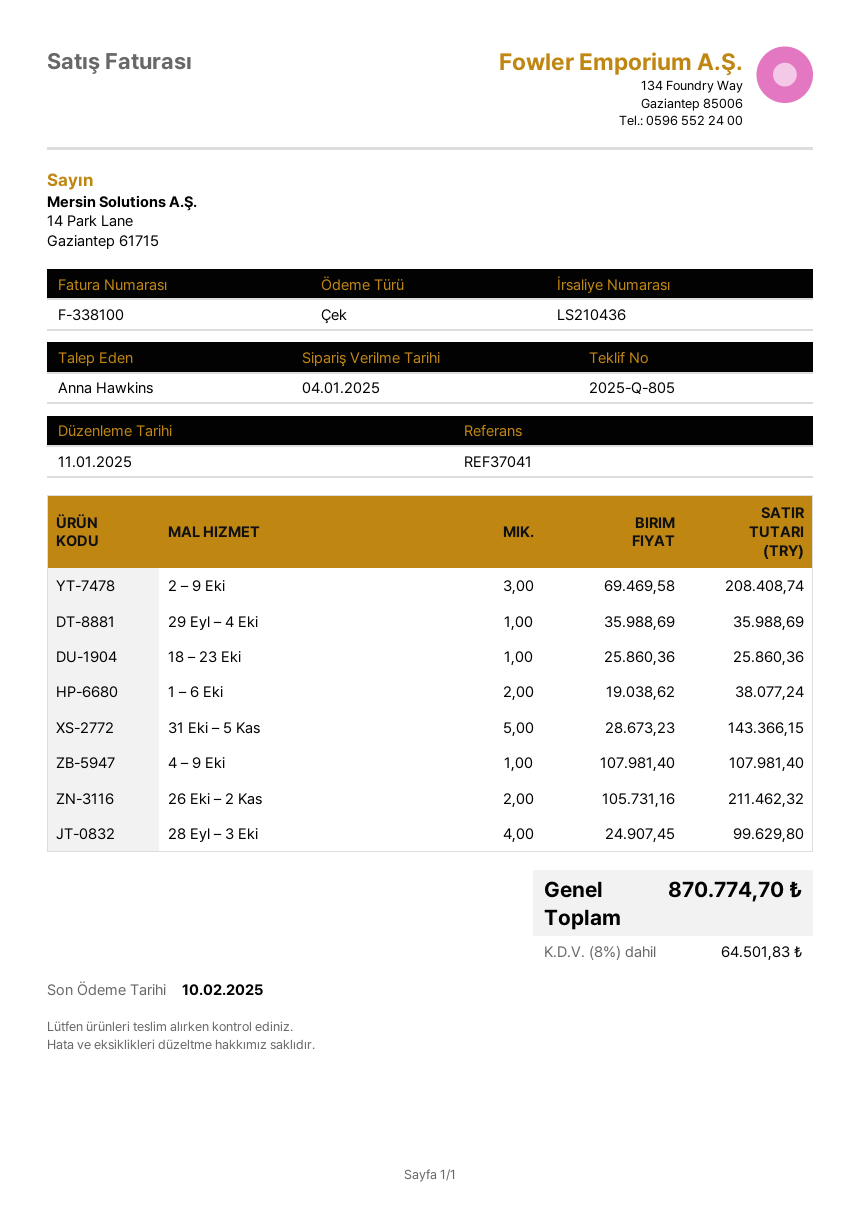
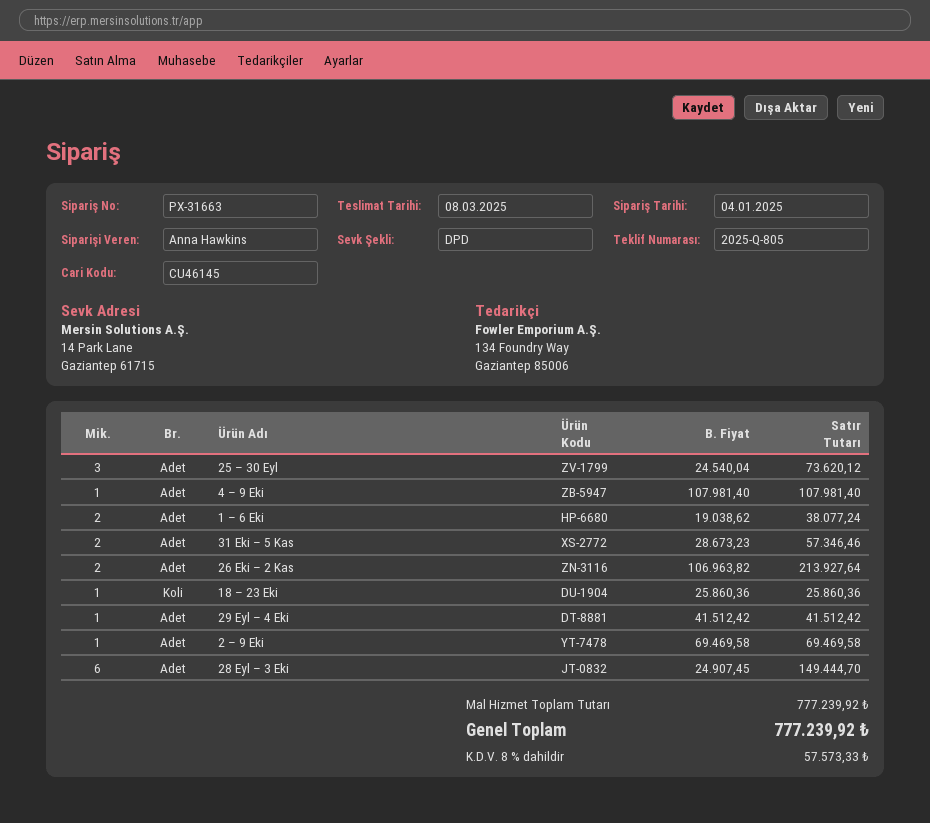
2 – 9 Eki: 3 x 69469.58 = 208408.74 -> 1 x 69469.58 = 69469.58
29 Eyl – 4 Eki: 1 x 35988.69 = 35988.69 -> 1 x 41512.42 = 41512.42
31 Eki – 5 Kas: 5 x 28673.23 = 143366.15 -> 2 x 28673.23 = 57346.46
26 Eki – 2 Kas: 2 x 105731.16 = 211462.32 -> 2 x 106963.82 = 213927.64
28 Eyl – 3 Eki: 4 x 24907.45 = 99629.80 -> 6 x 24907.45 = 149444.70
25 – 30 Eyl: none -> 3 x 24540.04 = 73620.12
tax: 8% = 64501.83 -> 8% = 57573.33
total: 870774.70 -> 777239.92

